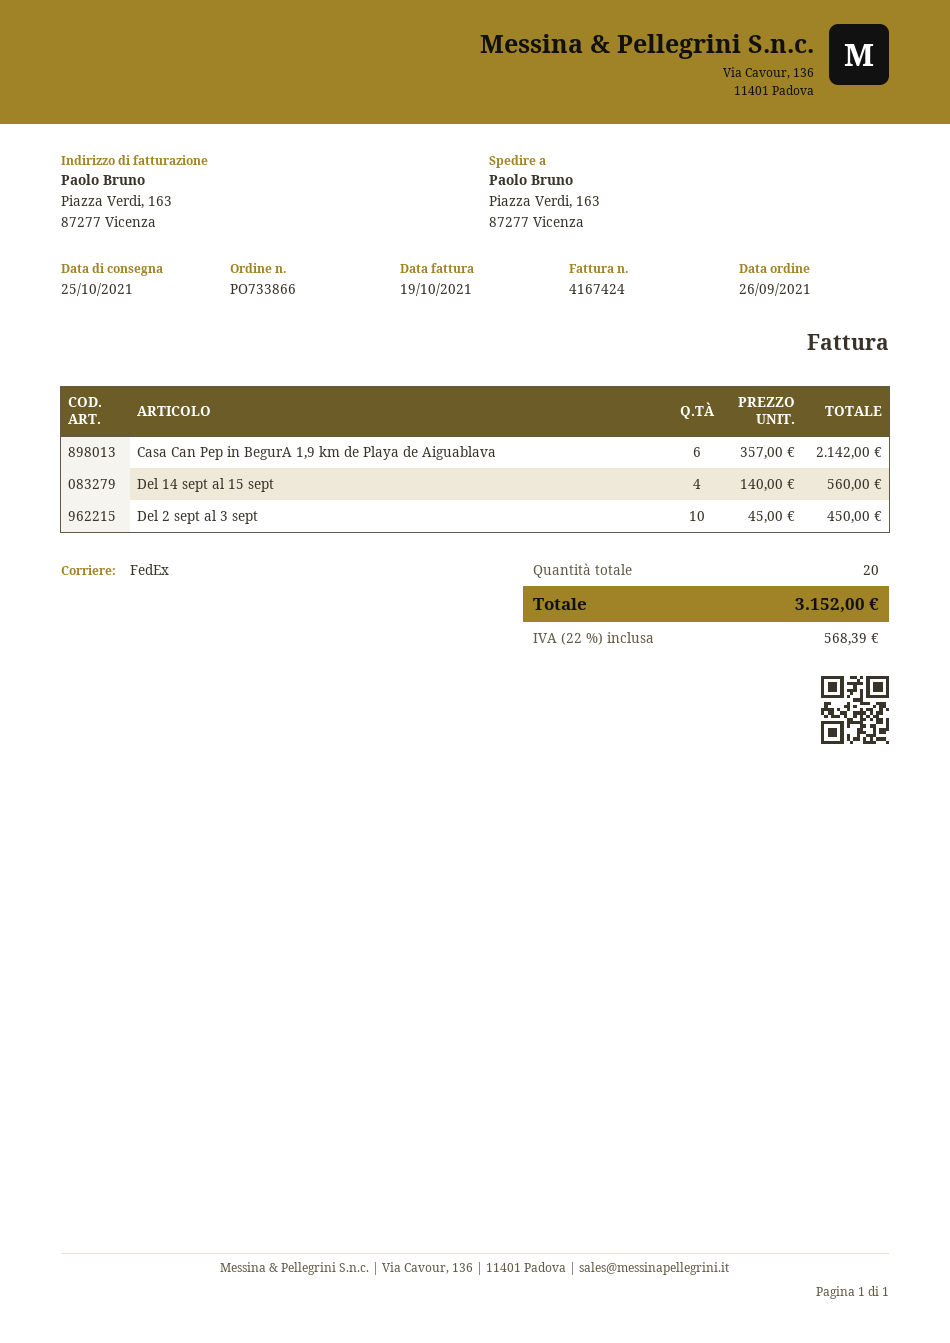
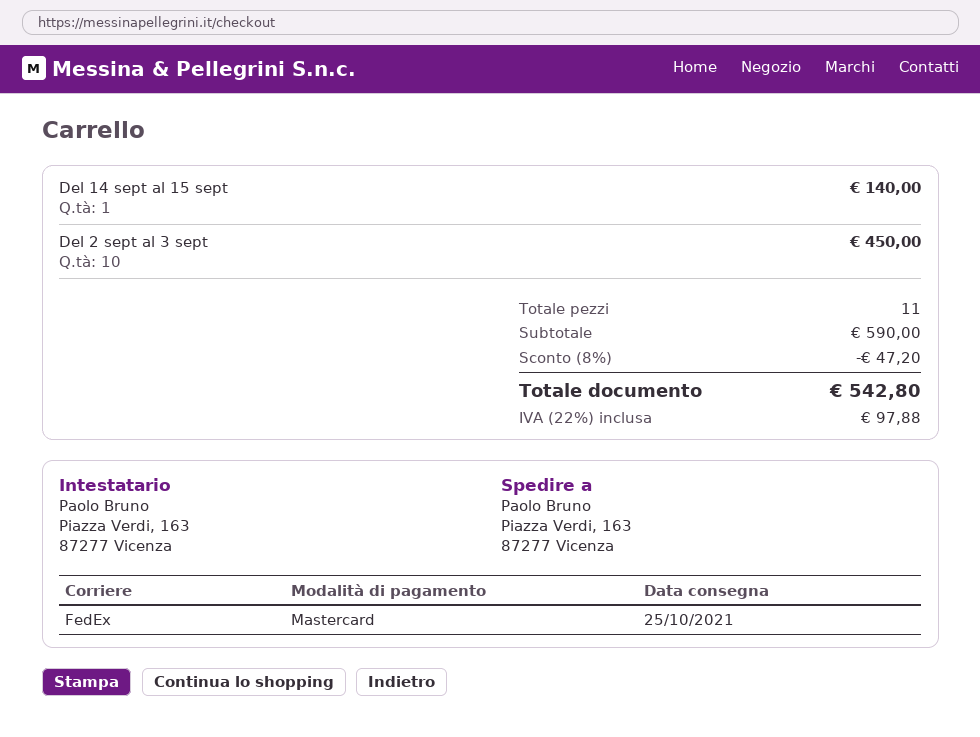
Casa Can Pep in BegurA 1,9 km de Playa de Aiguablava: 6 for 2142.00 -> none
Del 14 sept al 15 sept: 4 for 560.00 -> 1 for 140.00
total quantity: 20 -> 11
discount: none -> 8% = 47.20
tax: 22% = 568.39 -> 22% = 97.88
total: 3152.00 -> 542.80

